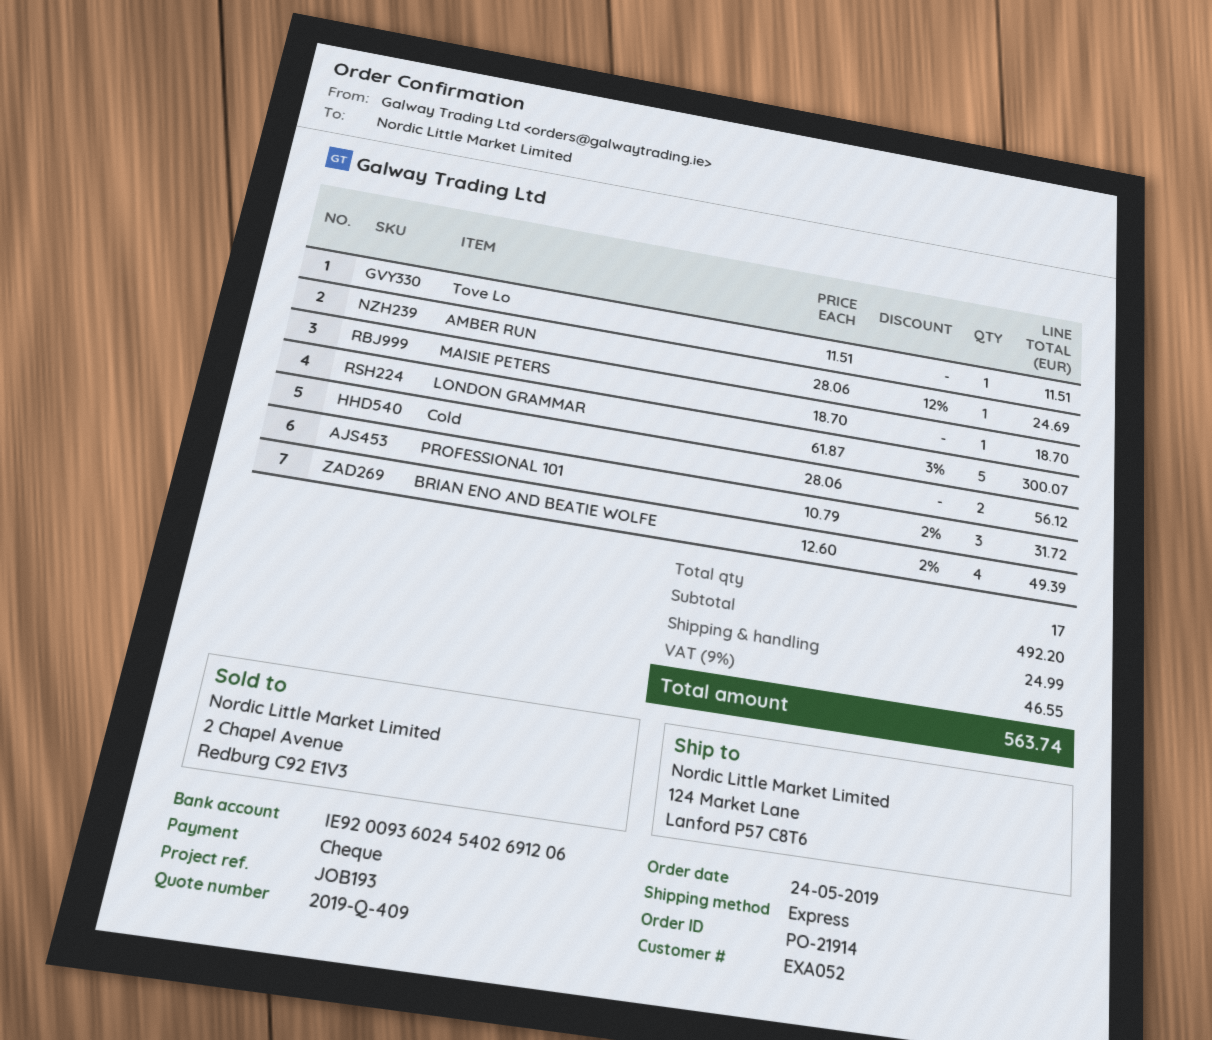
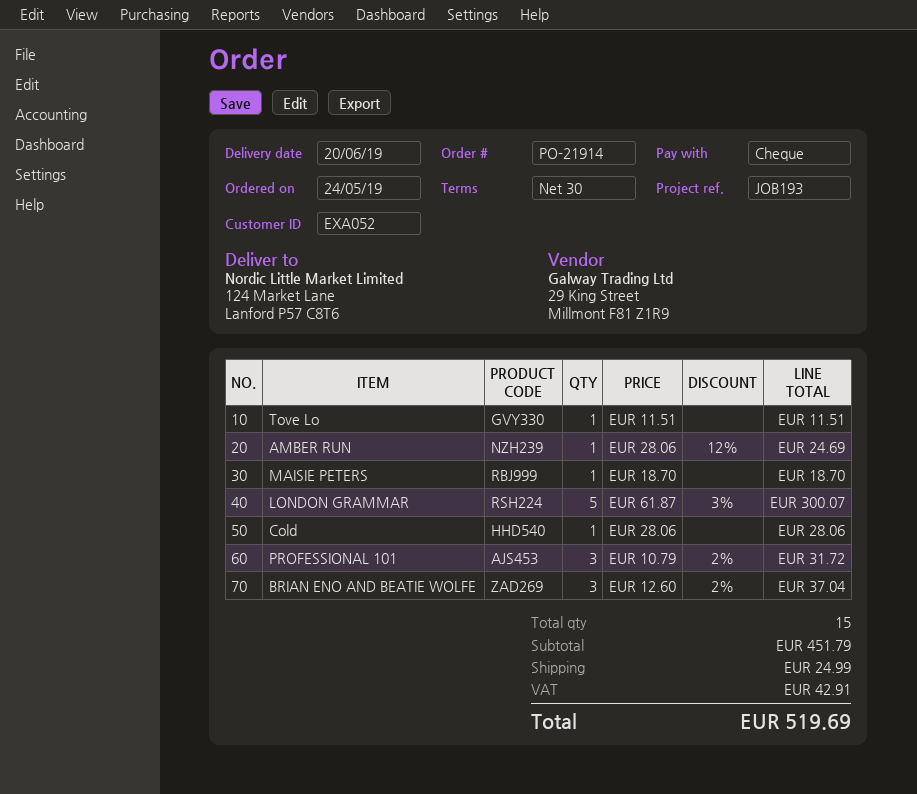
Cold: 2 x 28.06 = 56.12 -> 1 x 28.06 = 28.06
BRIAN ENO AND BEATIE WOLFE: 4 x 12.60 - 2% = 49.39 -> 3 x 12.60 - 2% = 37.04
total quantity: 17 -> 15
subtotal: 492.20 -> 451.79
tax: 46.55 -> 42.91
total: 563.74 -> 519.69

